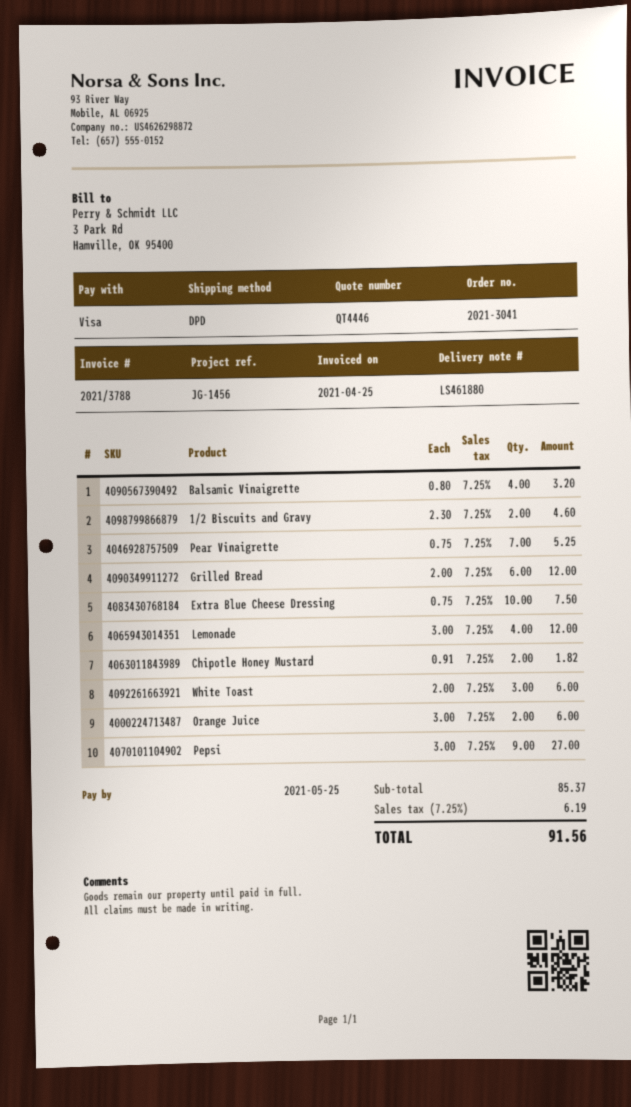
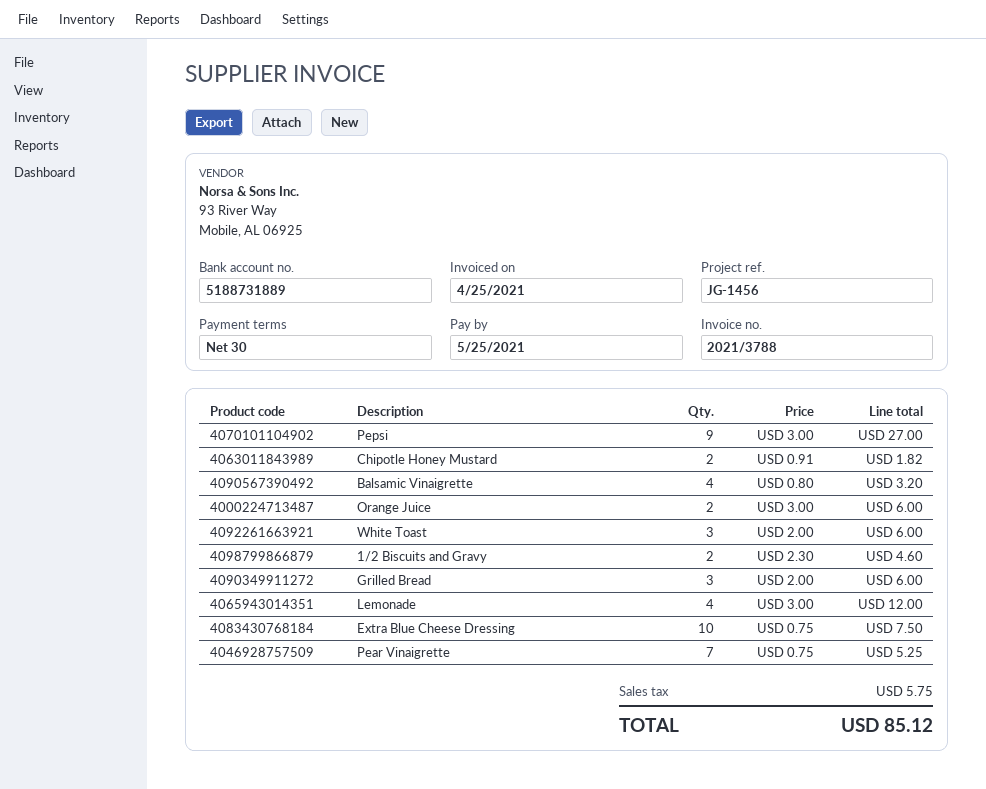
Grilled Bread: 6 x 2.00 = 12.00 -> 3 x 2.00 = 6.00
tax: 6.19 -> 5.75
total: 91.56 -> 85.12

